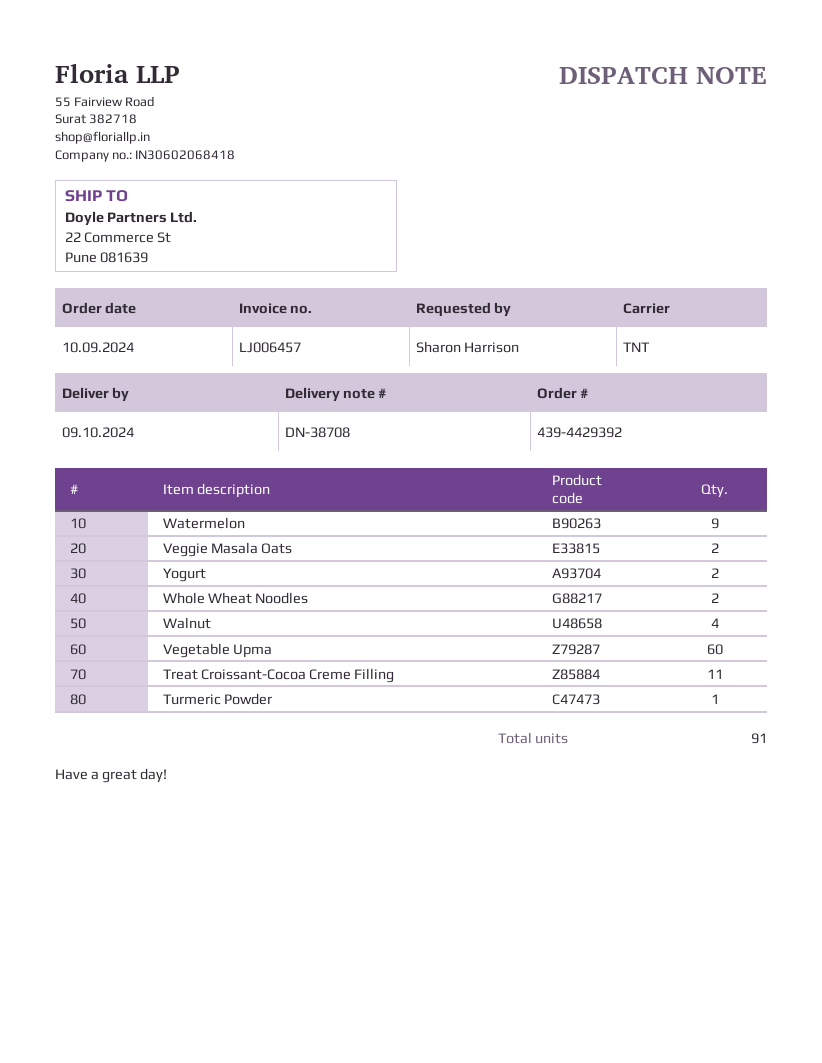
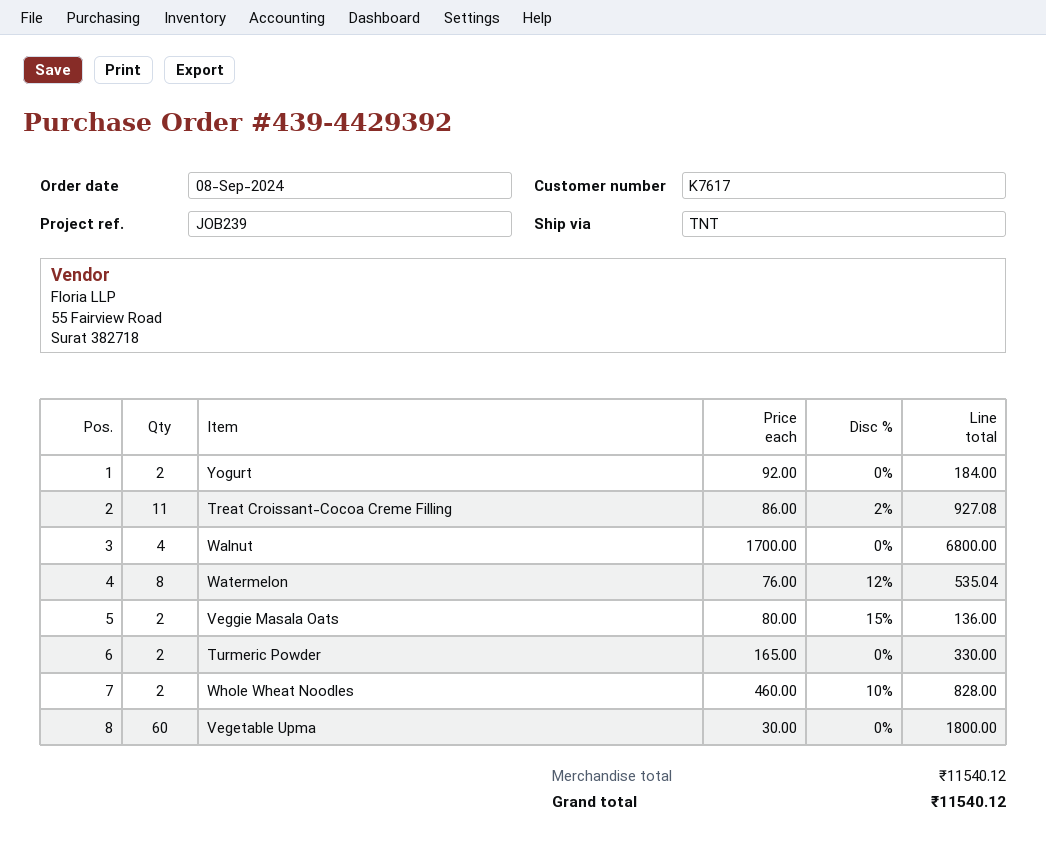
order date: 2024-09-10 -> 2024-09-08
Watermelon: 9 -> 8
Turmeric Powder: 1 -> 2

